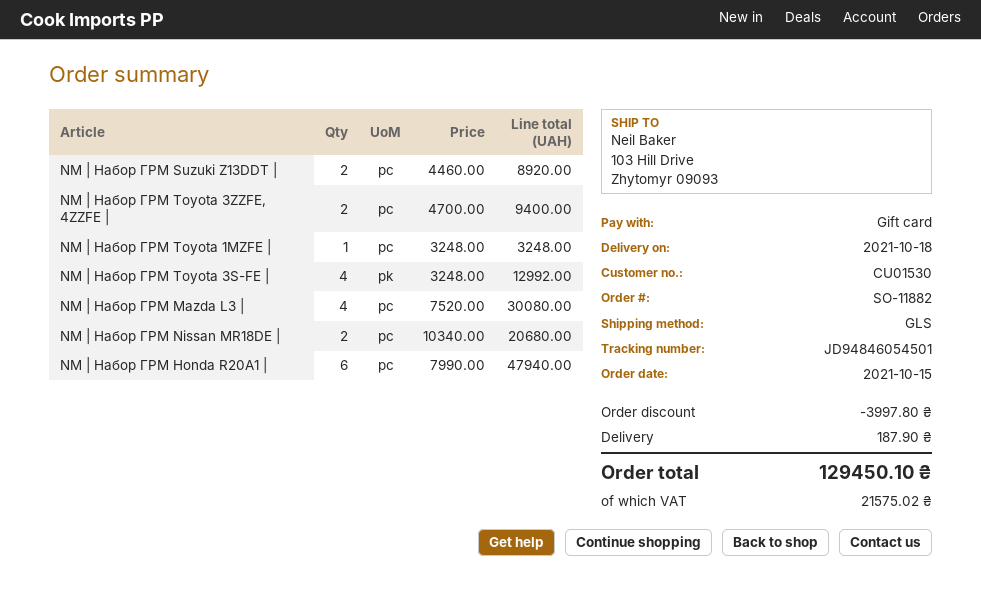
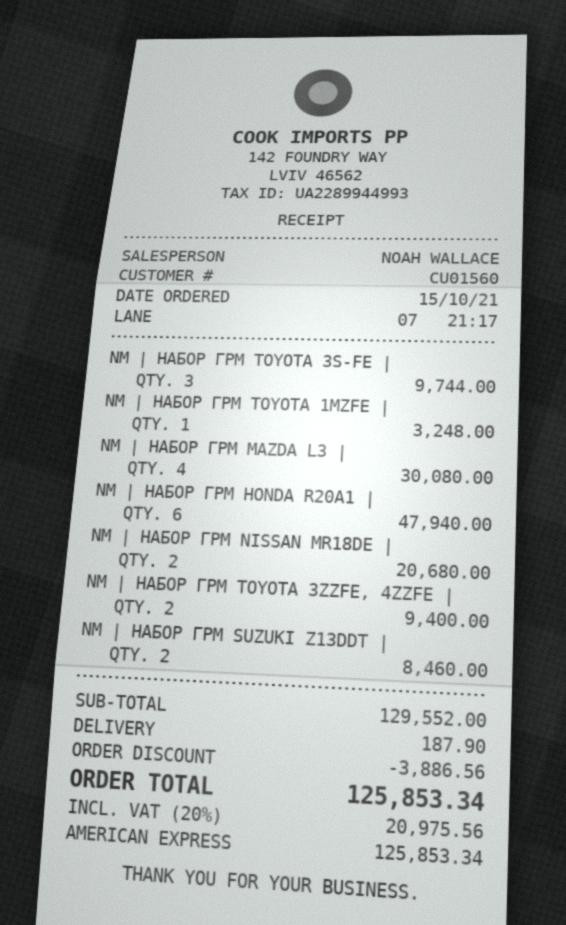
customer number: CU01530 -> CU01560
payment method: gift card -> American Express
NM | Набор ГРМ Suzuki Z13DDT |: 2 for 8920.00 -> 2 for 8460.00
NM | Набор ГРМ Toyota 3S-FE |: 4 for 12992.00 -> 3 for 9744.00
discount: 3997.80 -> 3886.56
tax: 21575.02 -> 20975.56
total: 129450.10 -> 125853.34

